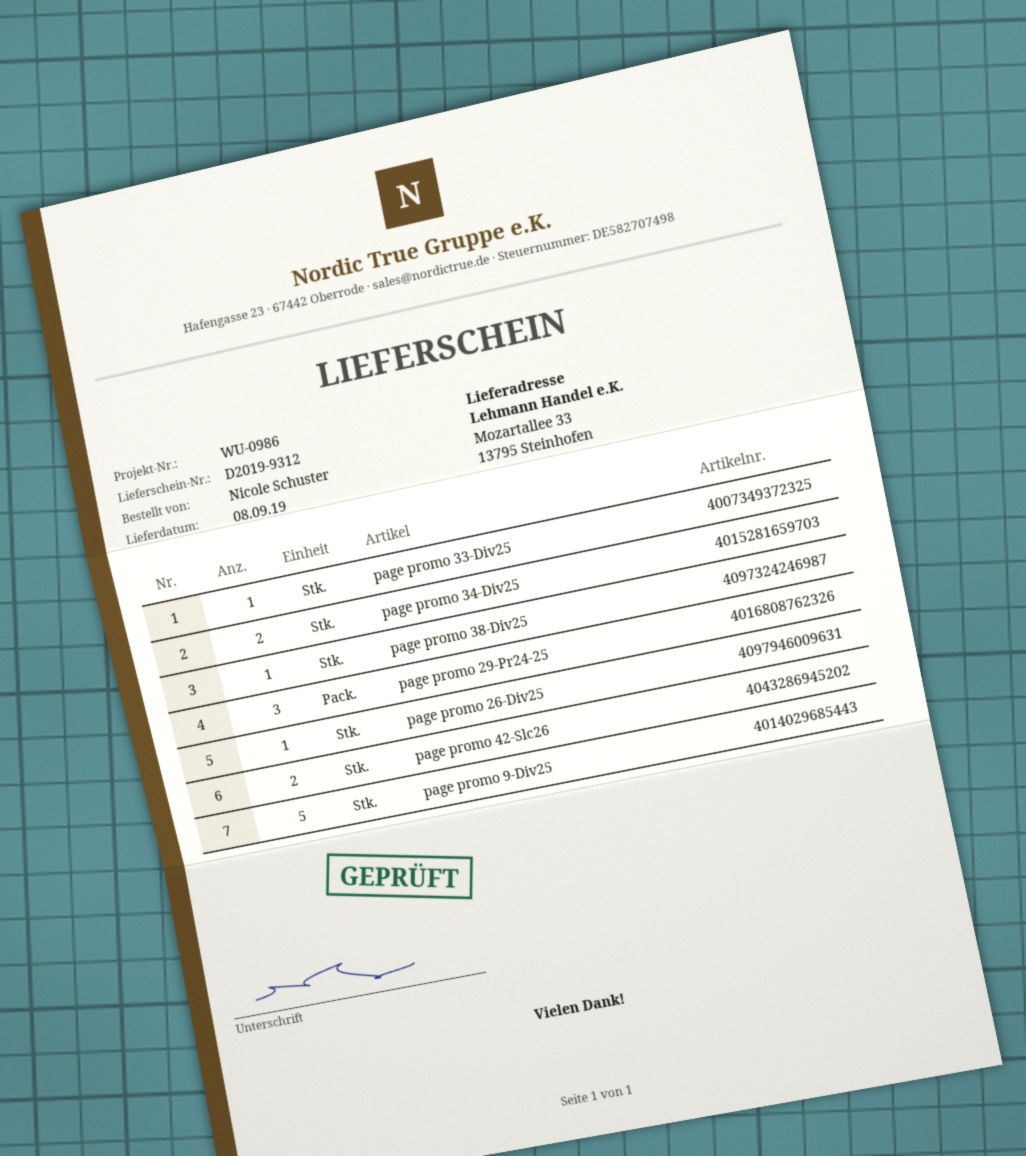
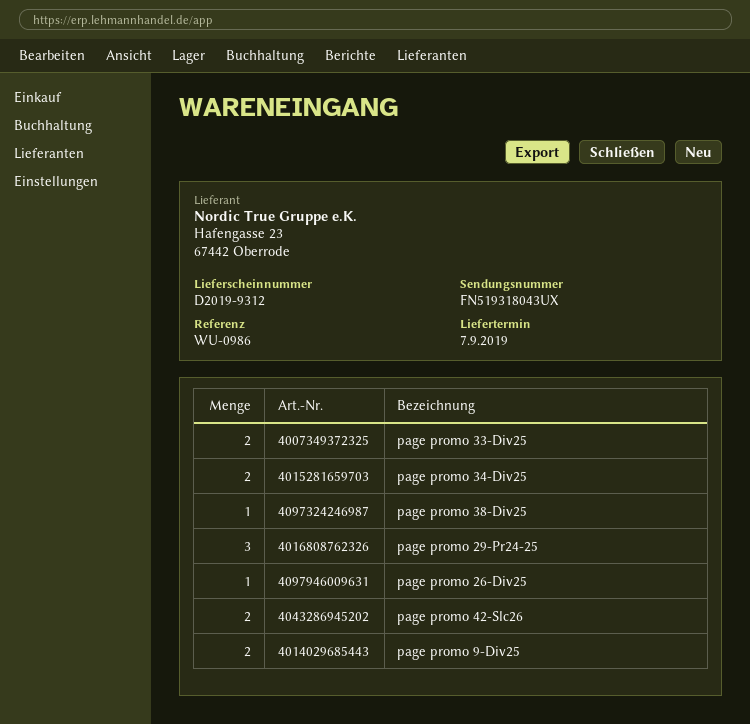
delivery date: 2019-09-08 -> 2019-09-07
page promo 33-Div25: 1 -> 2
page promo 9-Div25: 5 -> 2

